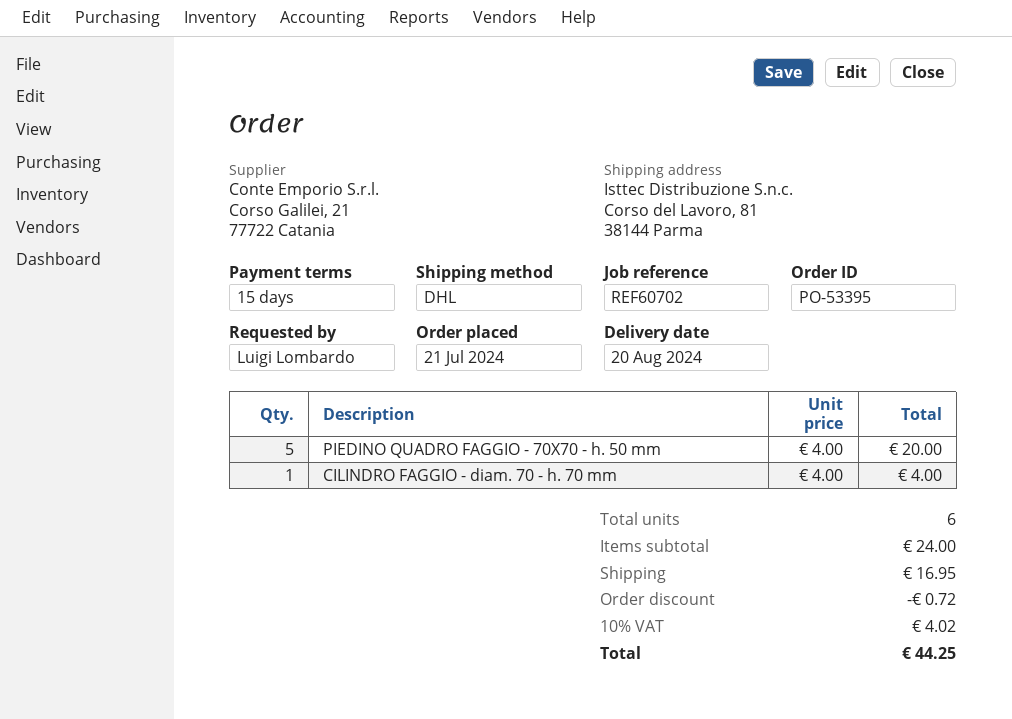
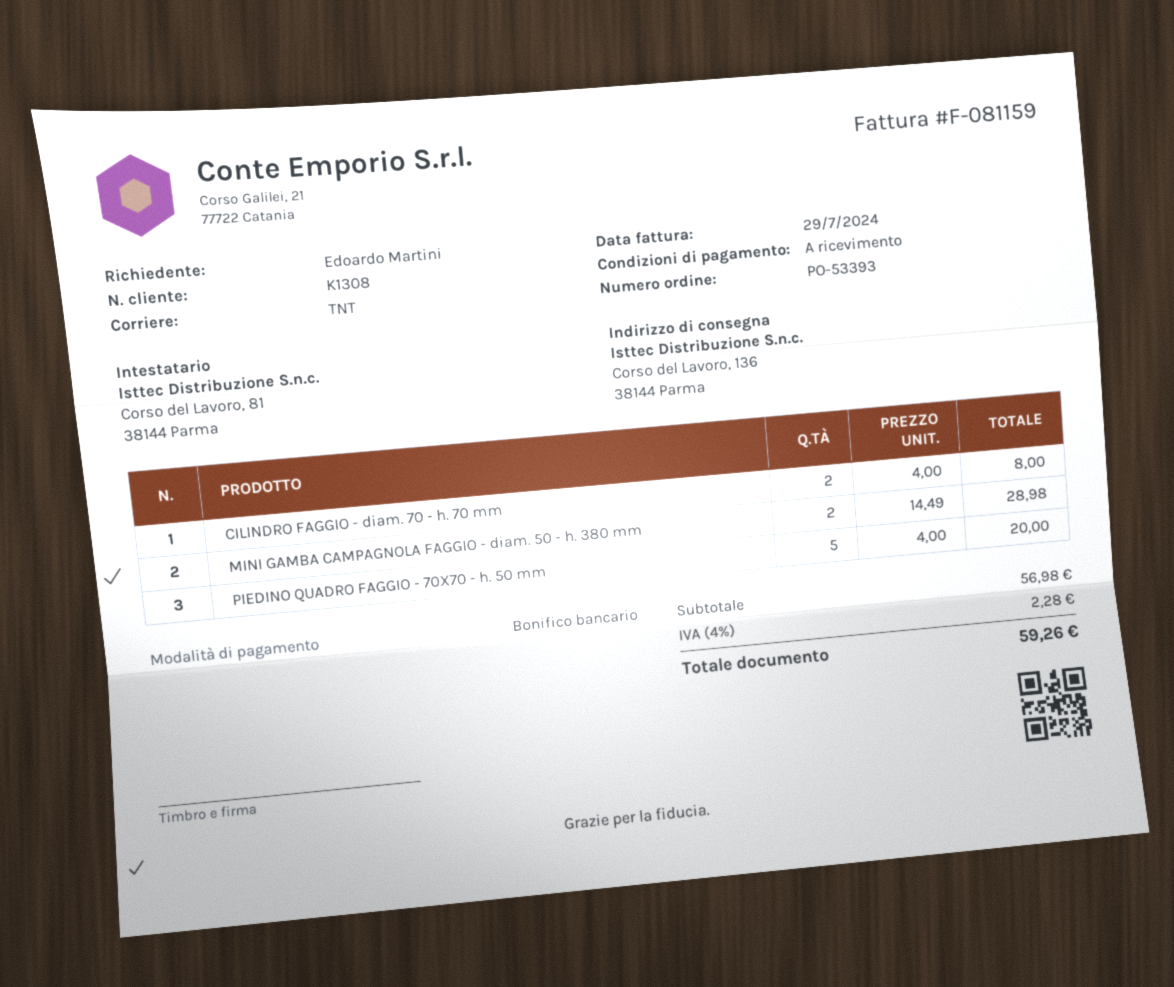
order number: PO-53395 -> PO-53393
payment terms: 15 days -> on receipt
ordered by: Luigi Lombardo -> Edoardo Martini
shipping method: DHL -> TNT
ship to: Corso del Lavoro, 81, 38144 Parma -> Corso del Lavoro, 136, 38144 Parma
CILINDRO FAGGIO - diam. 70 - h. 70 mm: 1 x 4.00 = 4.00 -> 2 x 4.00 = 8.00
MINI GAMBA CAMPAGNOLA FAGGIO - diam. 50 - h. 380 mm: none -> 2 x 14.49 = 28.98
subtotal: 24.00 -> 56.98
discount: 0.72 -> none
shipping: 16.95 -> none
tax: 10% = 4.02 -> 4% = 2.28
total: 44.25 -> 59.26

